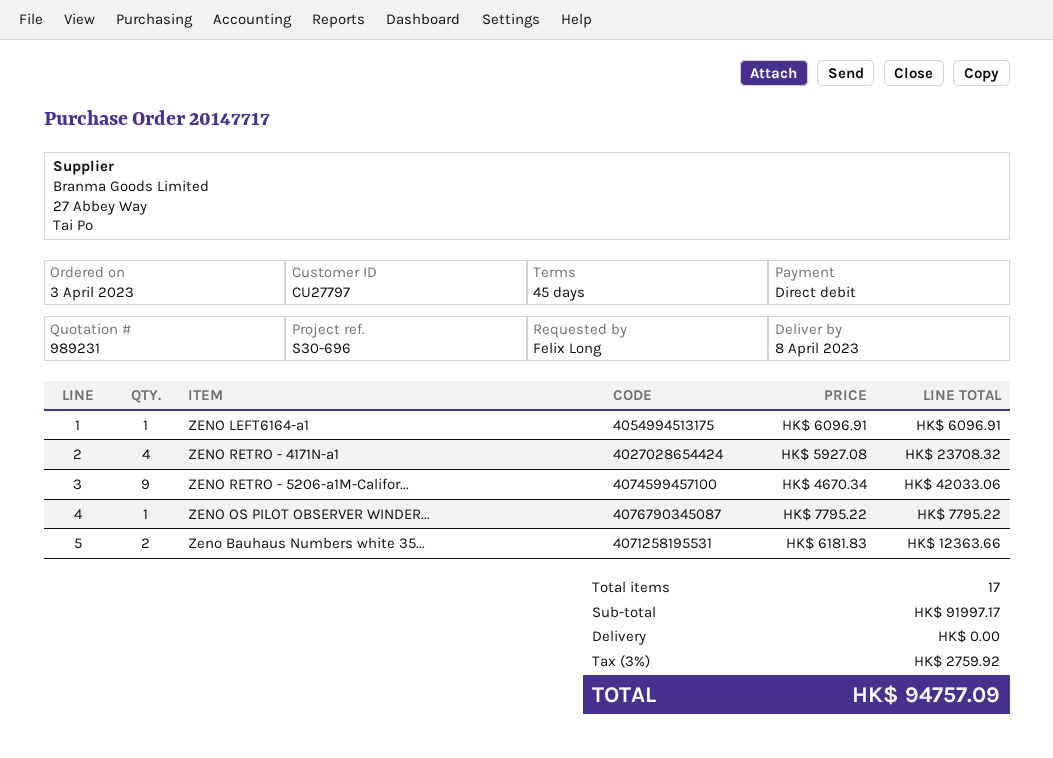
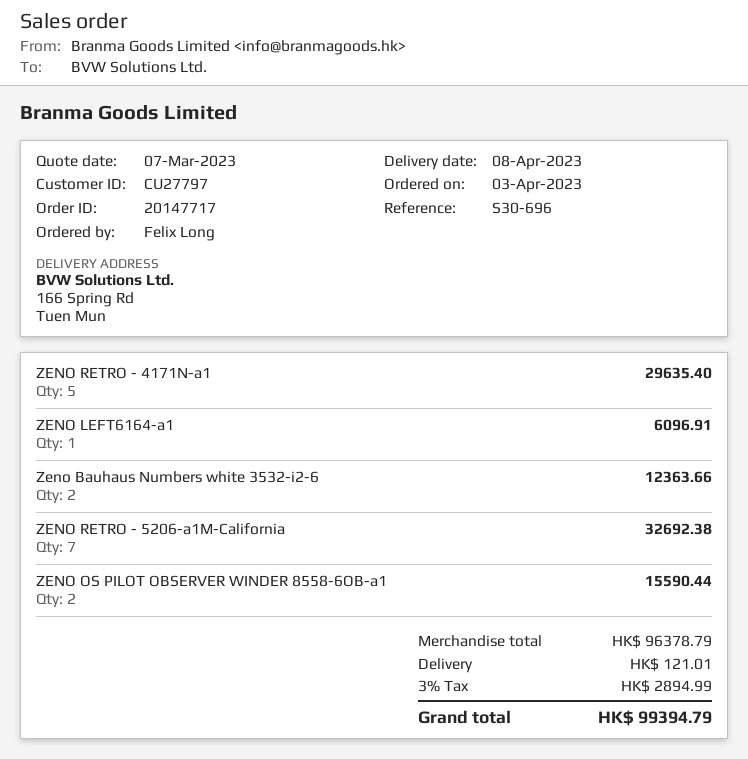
ZENO RETRO - 4171N-a1: 4 for 23708.32 -> 5 for 29635.40
ZENO RETRO - 5206-a1M-Califor...: 9 for 42033.06 -> 7 for 32692.38
ZENO OS PILOT OBSERVER WINDER...: 1 for 7795.22 -> 2 for 15590.44
subtotal: 91997.17 -> 96378.79
shipping: 0.00 -> 121.01
tax: 3% = 2759.92 -> 3% = 2894.99
total: 94757.09 -> 99394.79

